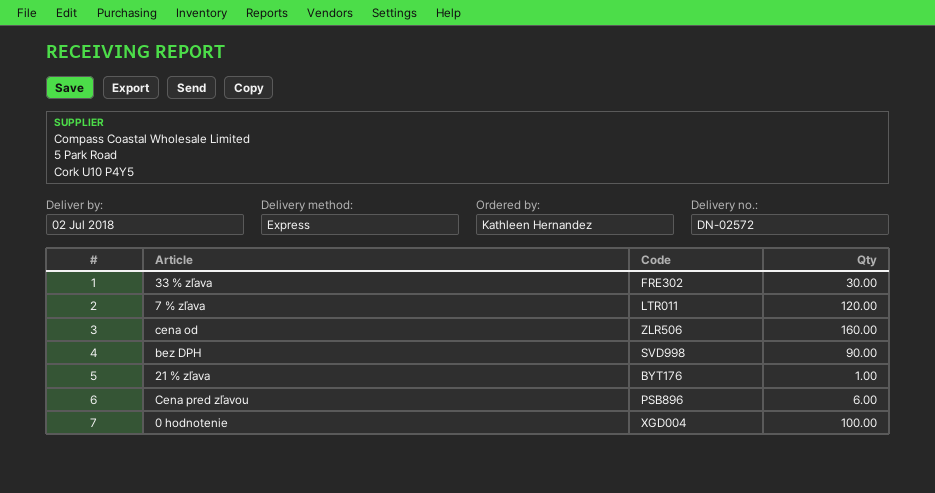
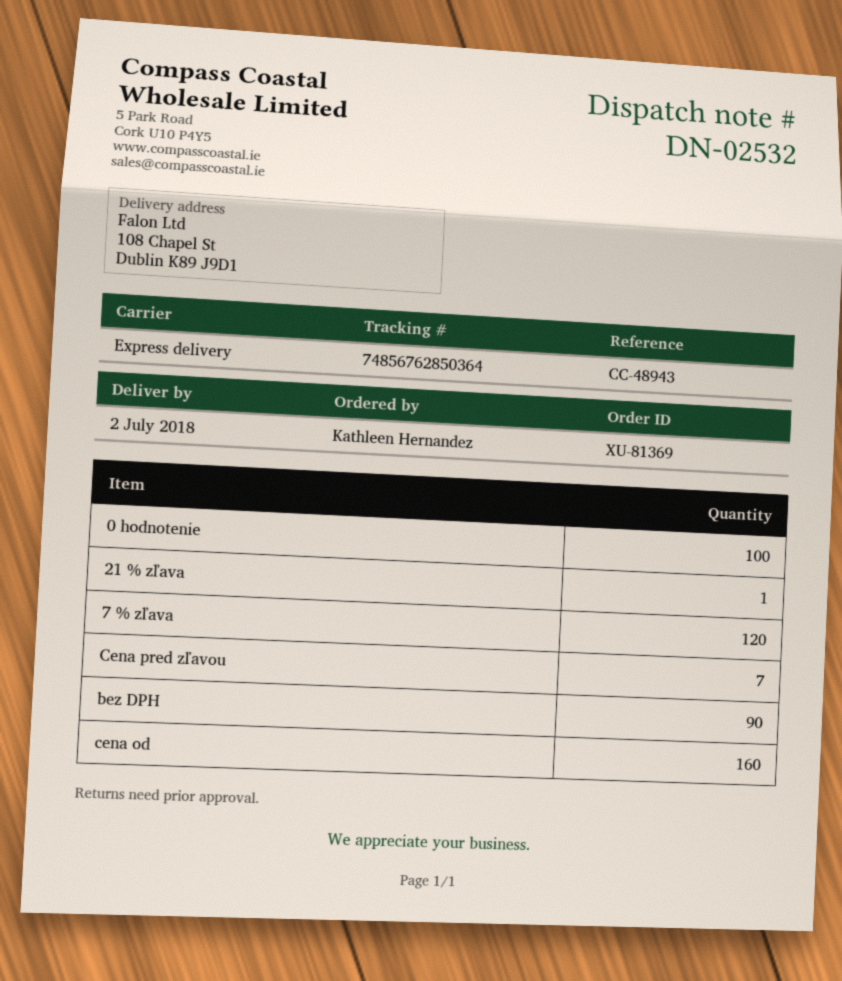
delivery note number: DN-02572 -> DN-02532
33 % zľava: 30 -> none
Cena pred zľavou: 6 -> 7

